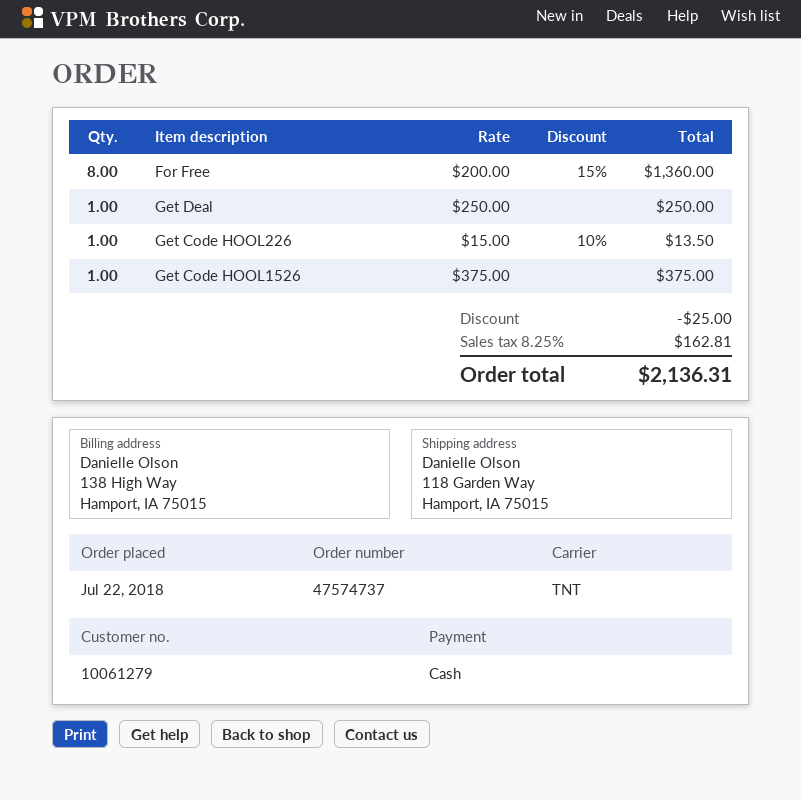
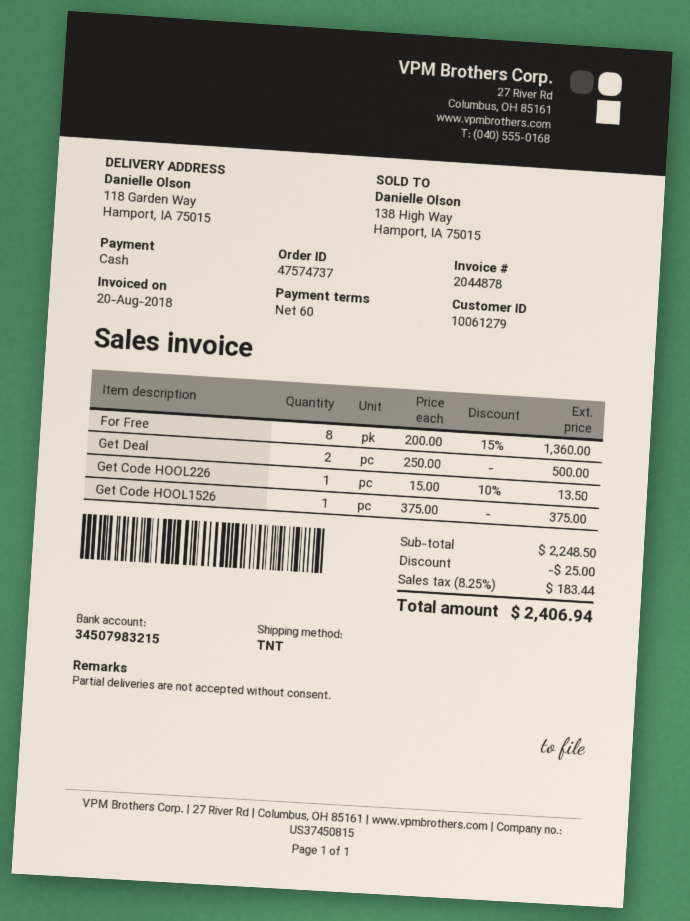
Get Deal: 1 x 250.00 = 250.00 -> 2 x 250.00 = 500.00
tax: 8.25% = 162.81 -> 8.25% = 183.44
total: 2136.31 -> 2406.94

